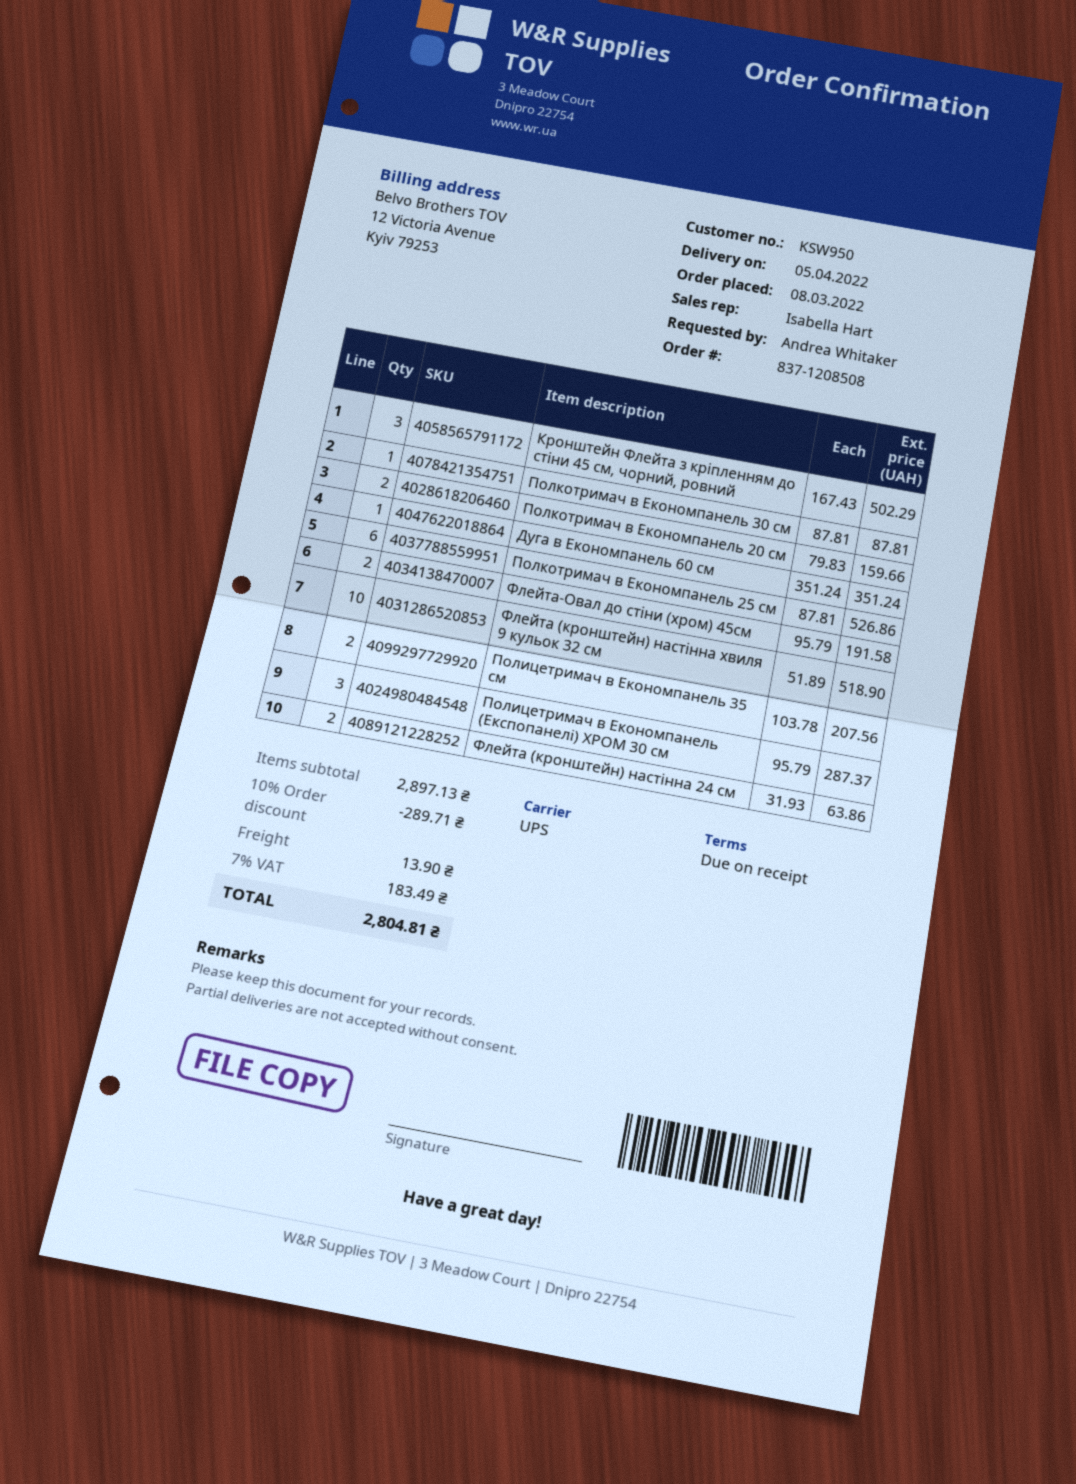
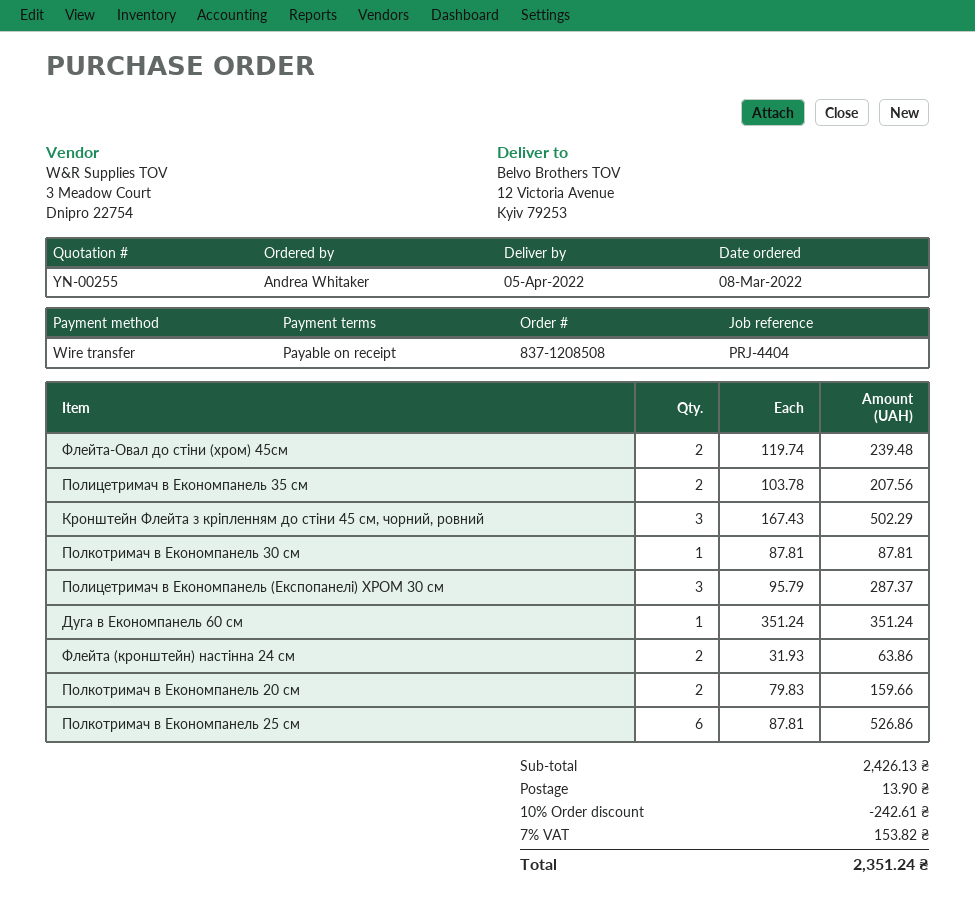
Флейта-Овал до стіни (хром) 45см: 2 x 95.79 = 191.58 -> 2 x 119.74 = 239.48
Флейта (кронштейн) настінна хвиля 9 кульок 32 см: 10 x 51.89 = 518.90 -> none
subtotal: 2897.13 -> 2426.13
discount: 10% = 289.71 -> 10% = 242.61
tax: 7% = 183.49 -> 7% = 153.82
total: 2804.81 -> 2351.24

